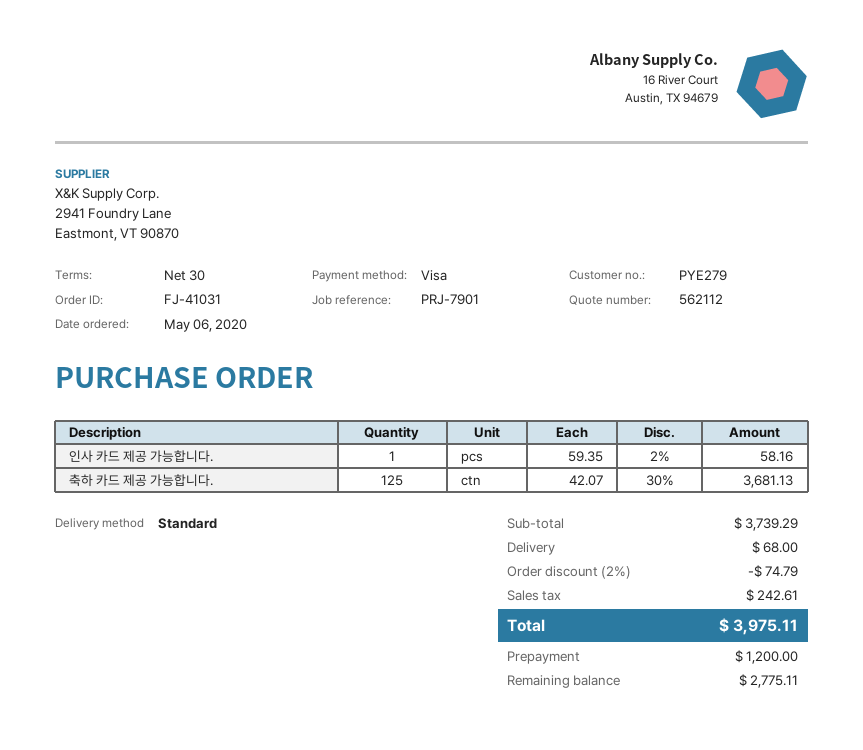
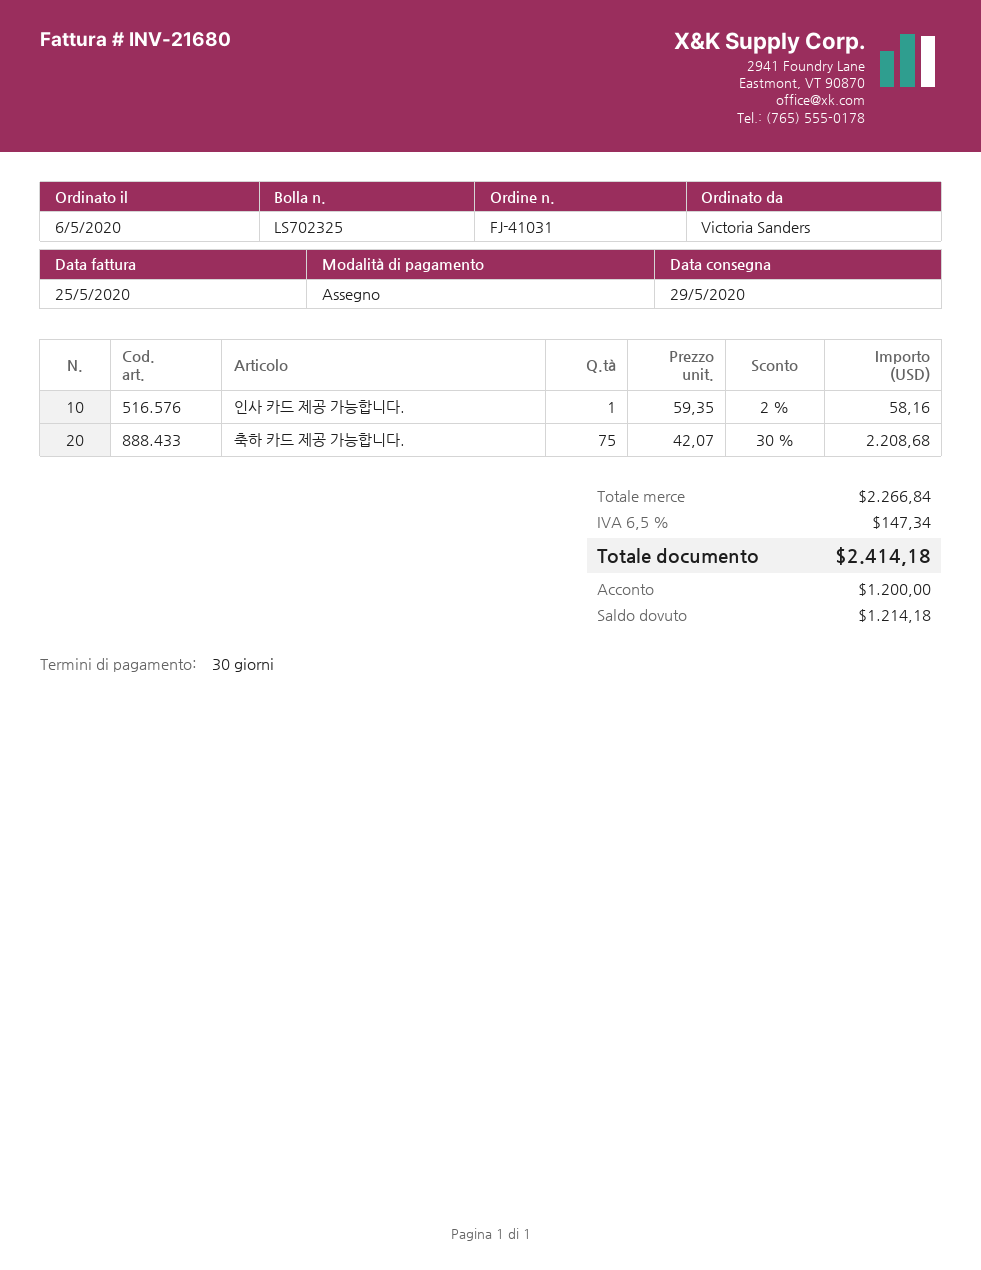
payment method: Visa -> cheque
축하 카드 제공 가능합니다.: 125 x 42.07 - 30% = 3681.13 -> 75 x 42.07 - 30% = 2208.68
subtotal: 3739.29 -> 2266.84
discount: 2% = 74.79 -> none
shipping: 68.00 -> none
tax: 242.61 -> 147.34
total: 3975.11 -> 2414.18
balance: 2775.11 -> 1214.18

